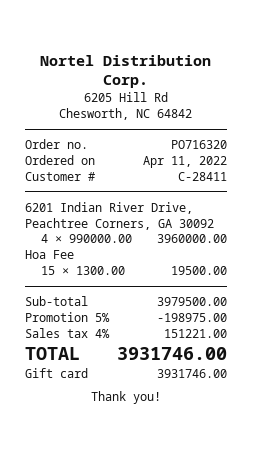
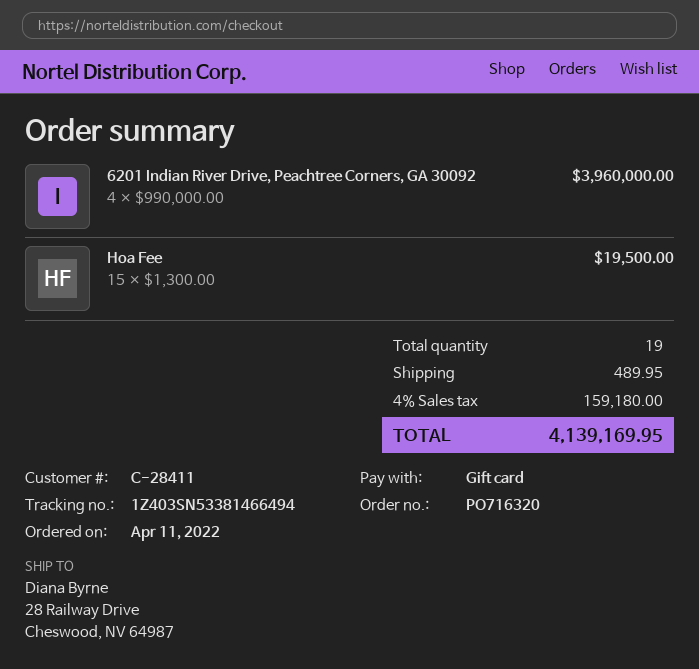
discount: 5% = 198975.00 -> none
shipping: none -> 489.95
tax: 4% = 151221.00 -> 4% = 159180.00
total: 3931746.00 -> 4139169.95

